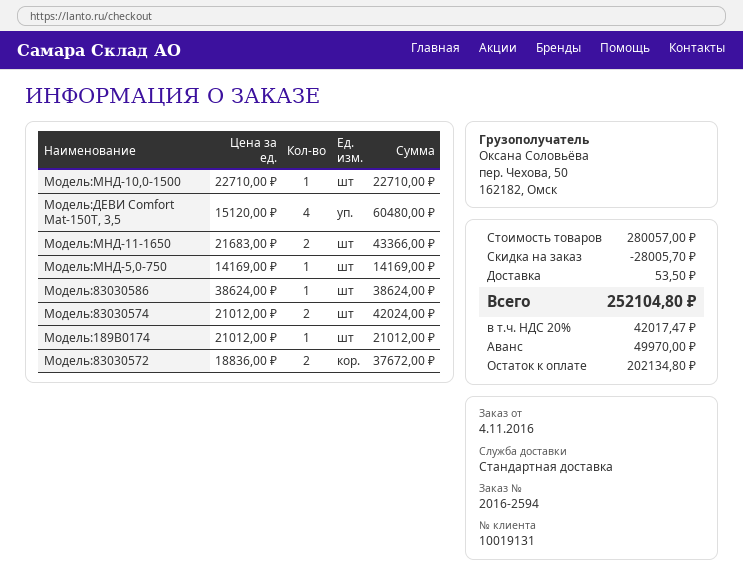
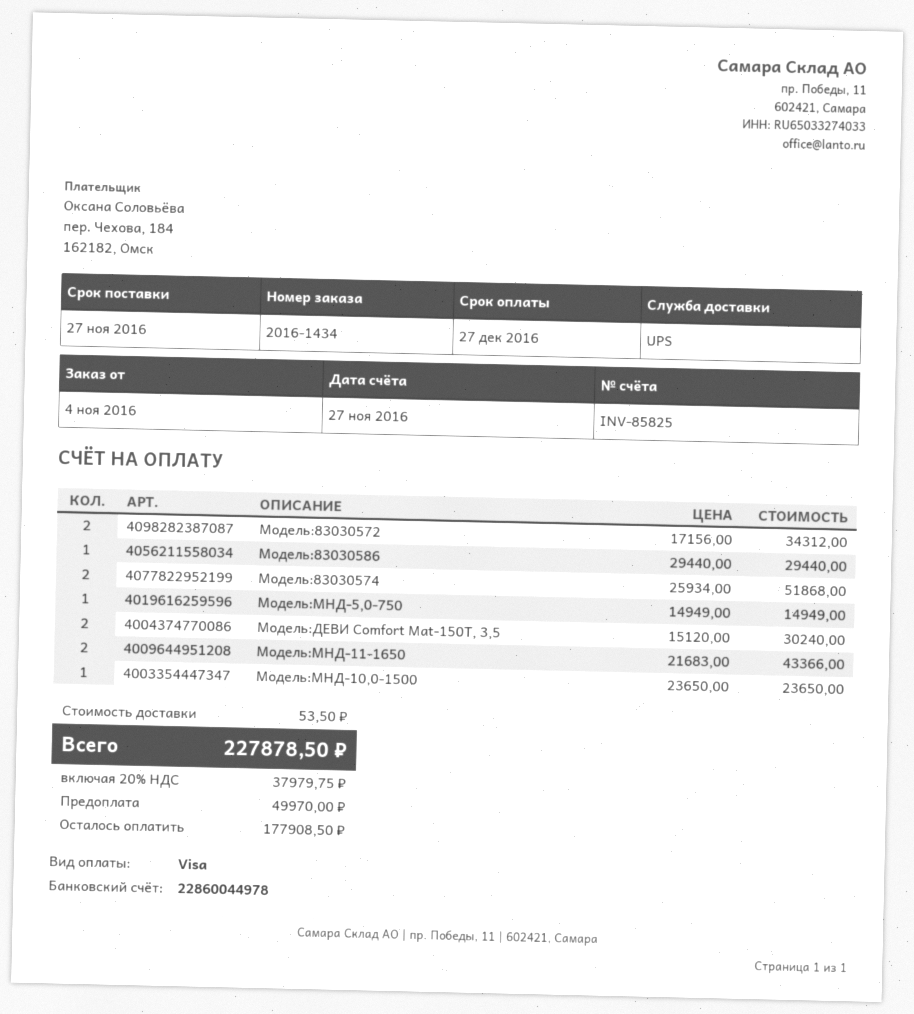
order number: 2016-2594 -> 2016-1434
shipping method: standard -> UPS
Модель:МНД-10,0-1500: 1 x 22710.00 = 22710.00 -> 1 x 23650.00 = 23650.00
Модель:ДЕВИ Comfort Mat-150T, 3,5: 4 x 15120.00 = 60480.00 -> 2 x 15120.00 = 30240.00
Модель:МНД-5,0-750: 1 x 14169.00 = 14169.00 -> 1 x 14949.00 = 14949.00
Модель:83030586: 1 x 38624.00 = 38624.00 -> 1 x 29440.00 = 29440.00
Модель:83030574: 2 x 21012.00 = 42024.00 -> 2 x 25934.00 = 51868.00
Модель:189B0174: 1 x 21012.00 = 21012.00 -> none
Модель:83030572: 2 x 18836.00 = 37672.00 -> 2 x 17156.00 = 34312.00
discount: 28005.70 -> none
tax: 20% = 42017.47 -> 20% = 37979.75
total: 252104.80 -> 227878.50
balance: 202134.80 -> 177908.50

